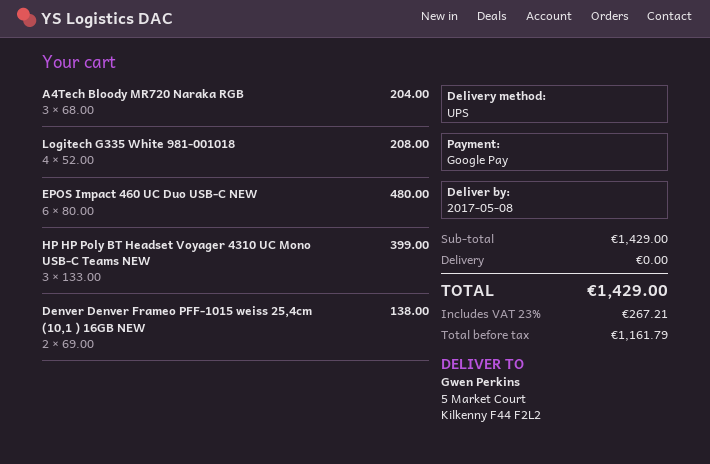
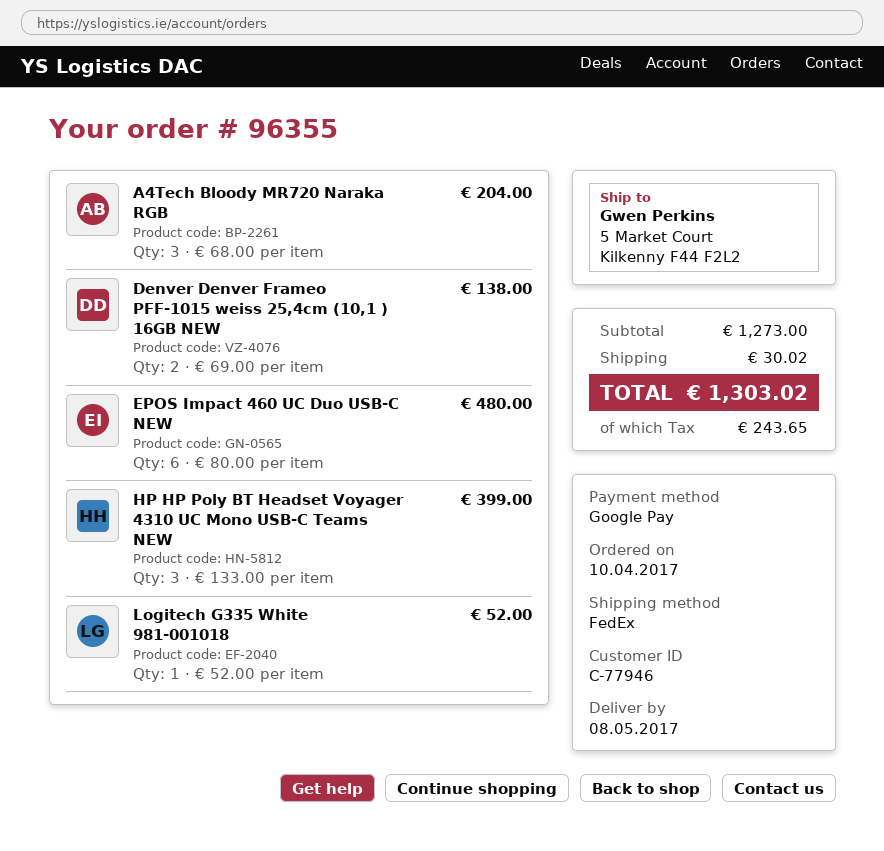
shipping method: UPS -> FedEx
Logitech G335 White 981-001018: 4 x 52.00 = 208.00 -> 1 x 52.00 = 52.00
subtotal: 1429.00 -> 1273.00
shipping: 0.00 -> 30.02
tax: 267.21 -> 243.65
total: 1429.00 -> 1303.02

